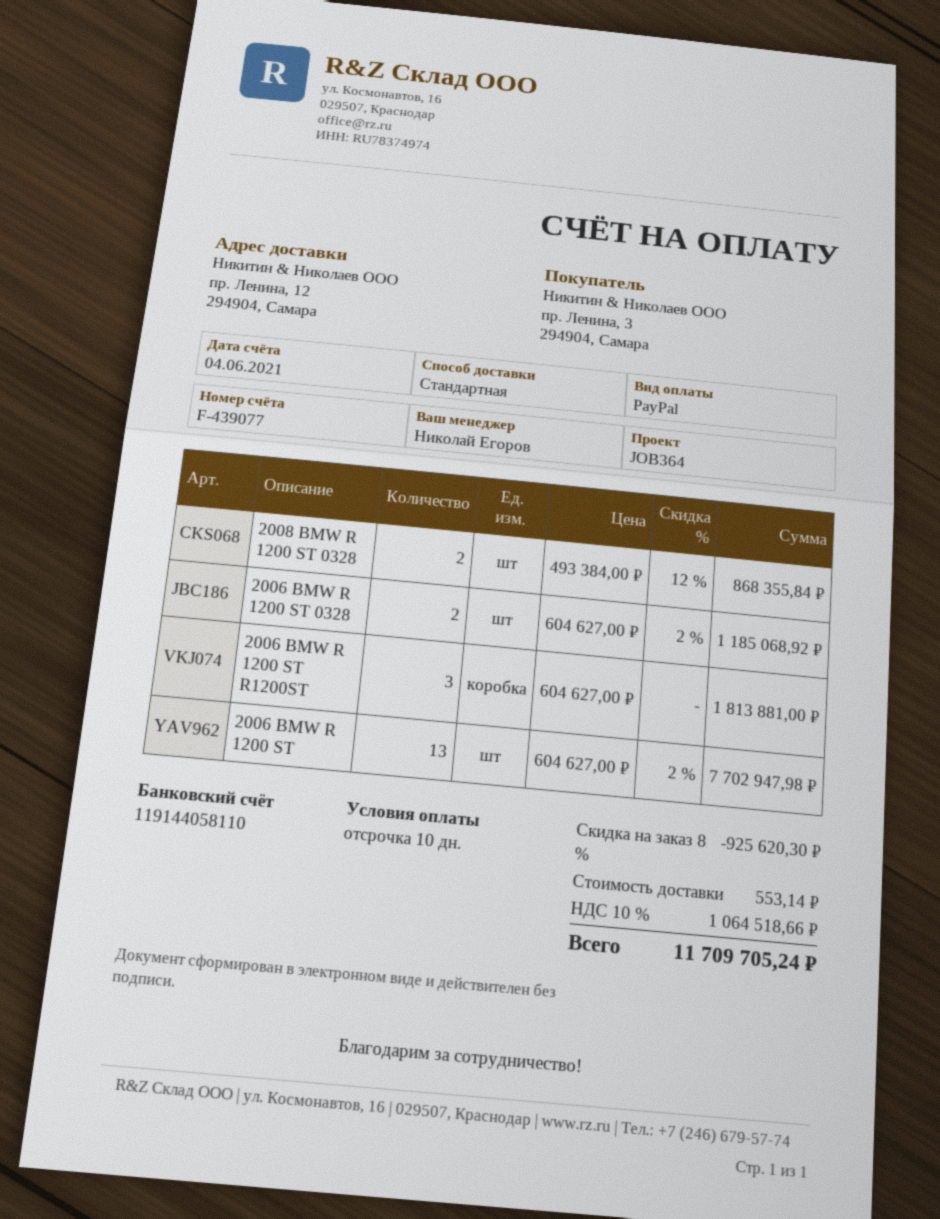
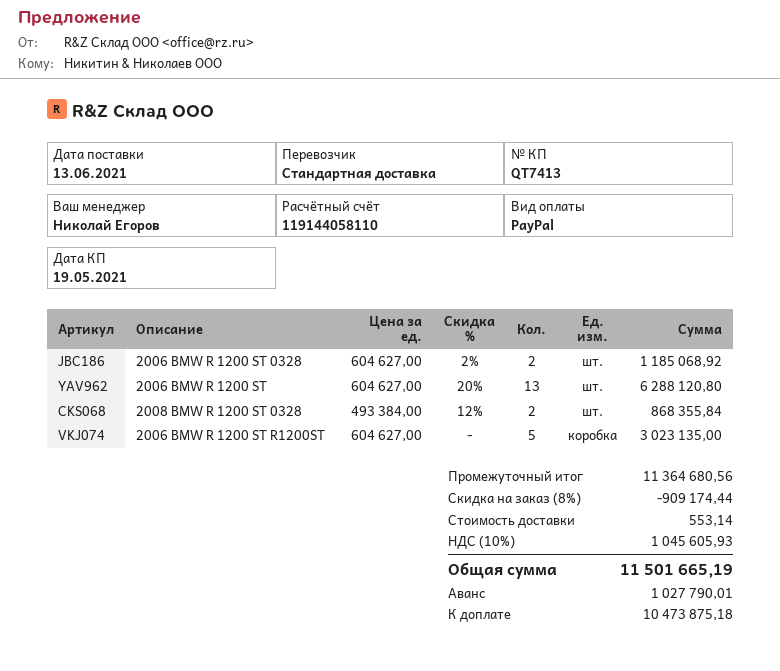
2006 BMW R 1200 ST R1200ST: 3 x 604627.00 = 1813881.00 -> 5 x 604627.00 = 3023135.00
2006 BMW R 1200 ST: 13 x 604627.00 - 2% = 7702947.98 -> 13 x 604627.00 - 20% = 6288120.80
discount: 8% = 925620.30 -> 8% = 909174.44
tax: 10% = 1064518.66 -> 10% = 1045605.93
total: 11709705.24 -> 11501665.19

